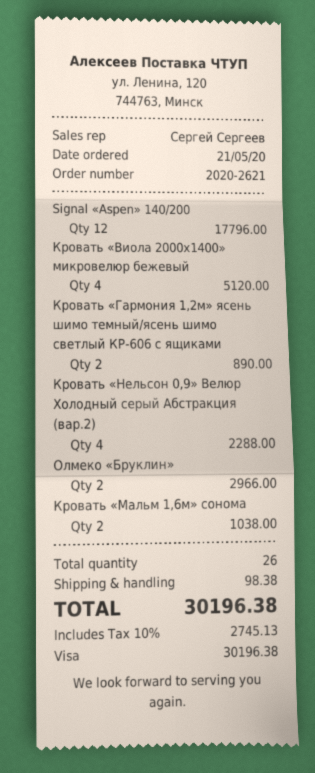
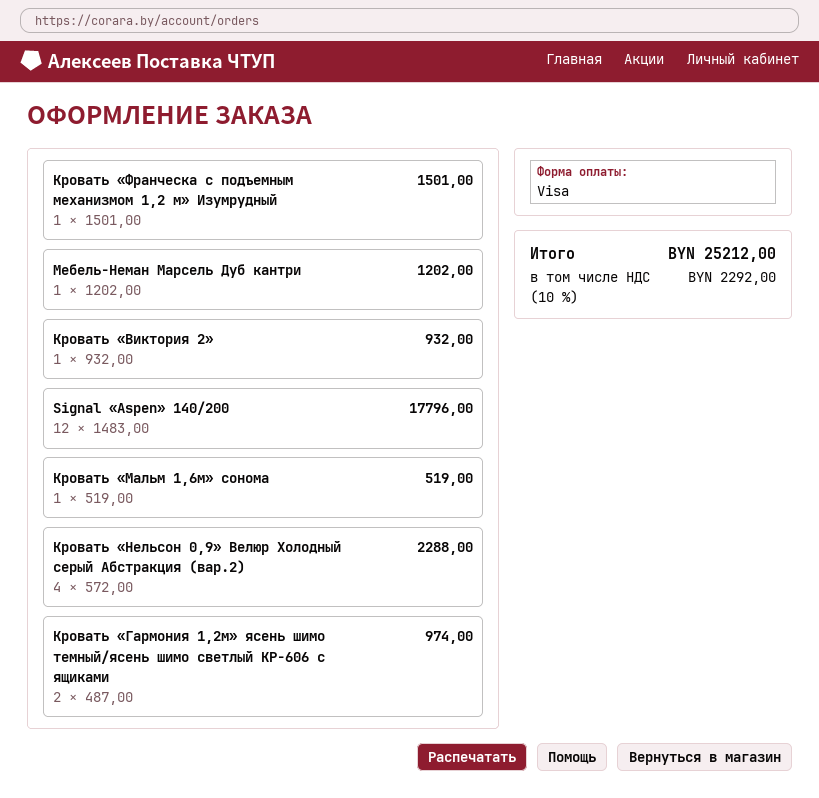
Кровать «Виола 2000х1400» микровелюр бежевый: 4 for 5120.00 -> none
Кровать «Гармония 1,2м» ясень шимо темный/ясень шимо светлый КР-606 с ящиками: 2 for 890.00 -> 2 for 974.00
Олмеко «Бруклин»: 2 for 2966.00 -> none
Кровать «Мальм 1,6м» сонома: 2 for 1038.00 -> 1 for 519.00
Кровать «Франческа с подъемным механизмом 1,2 м» Изумрудный: none -> 1 for 1501.00
Мебель-Неман Марсель Дуб кантри: none -> 1 for 1202.00
Кровать «Виктория 2»: none -> 1 for 932.00
shipping: 98.38 -> none
tax: 10% = 2745.13 -> 10% = 2292.00
total: 30196.38 -> 25212.00

